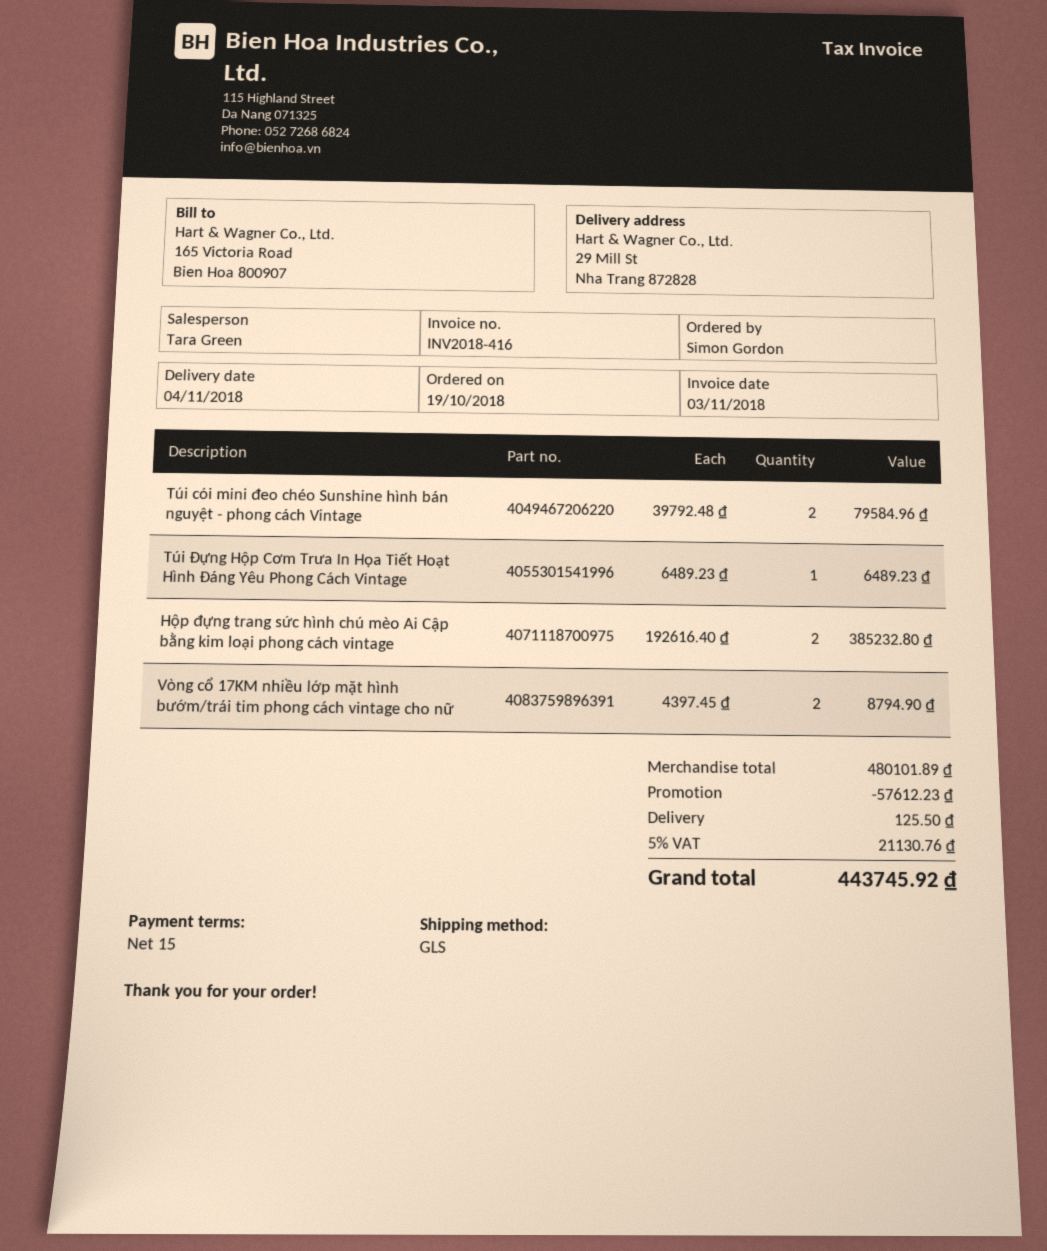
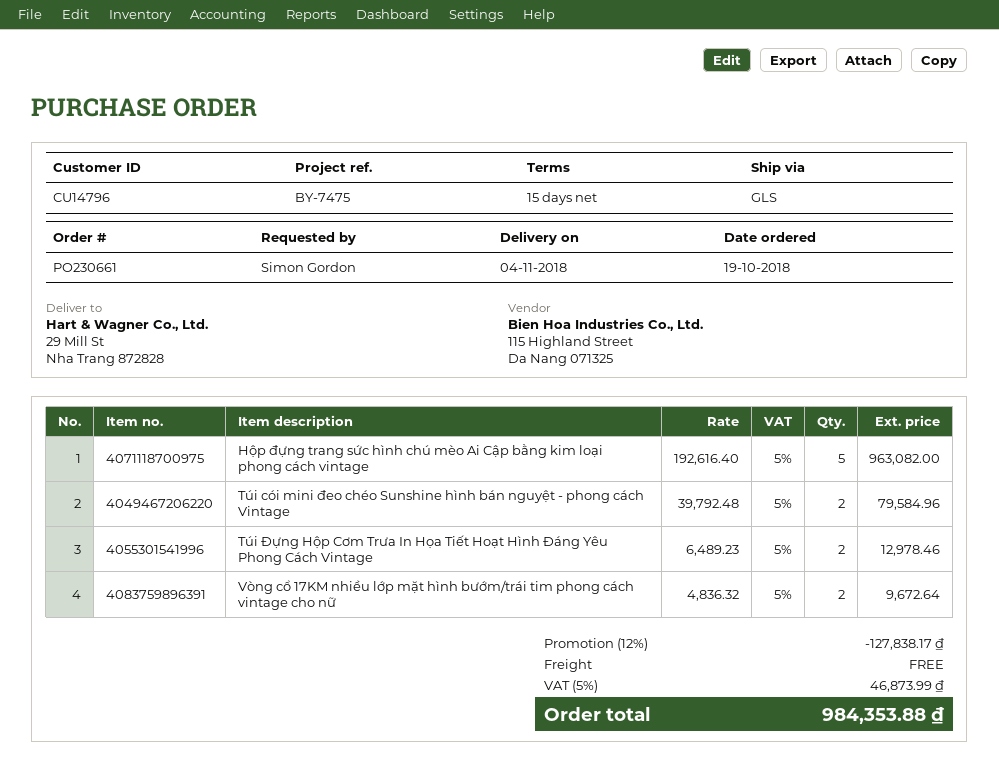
Túi Đựng Hộp Cơm Trưa In Họa Tiết Hoạt Hình Đáng Yêu Phong Cách Vintage: 1 x 6489.23 = 6489.23 -> 2 x 6489.23 = 12978.46
Hộp đựng trang sức hình chú mèo Ai Cập bằng kim loại phong cách vintage: 2 x 192616.40 = 385232.80 -> 5 x 192616.40 = 963082.00
Vòng cổ 17KM nhiều lớp mặt hình bướm/trái tim phong cách vintage cho nữ: 2 x 4397.45 = 8794.90 -> 2 x 4836.32 = 9672.64
discount: 57612.23 -> 127838.17
shipping: 125.50 -> 0.00
tax: 5% = 21130.76 -> 5% = 46873.99
total: 443745.92 -> 984353.88

